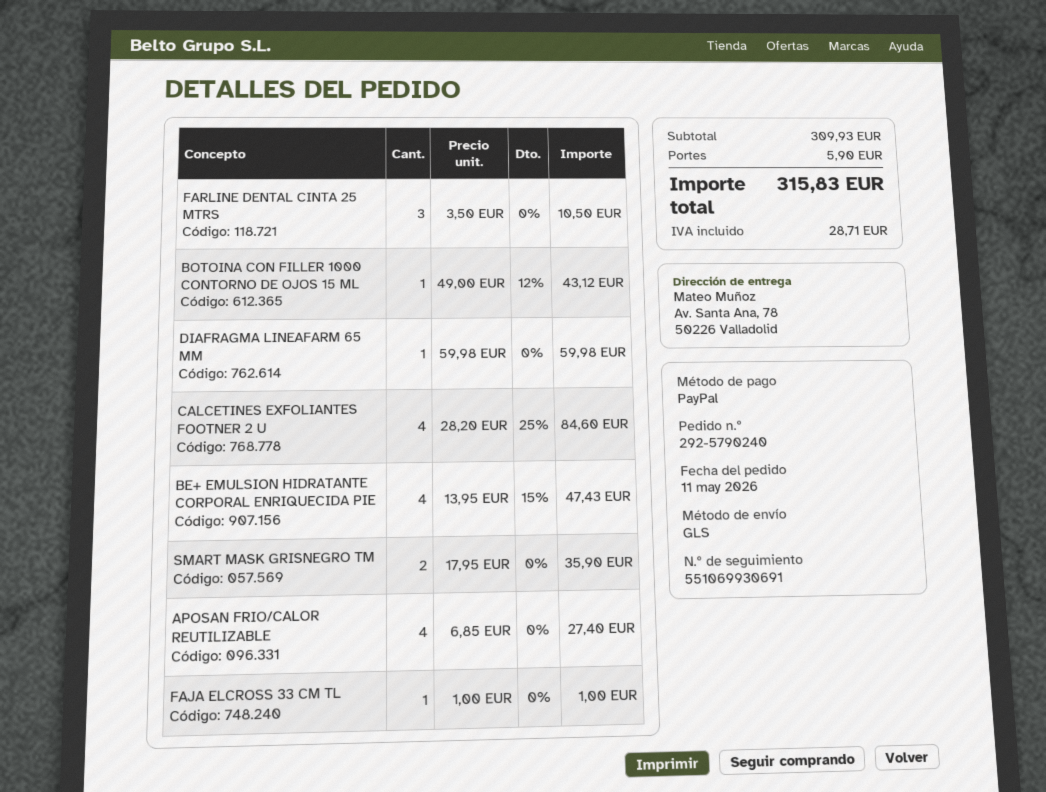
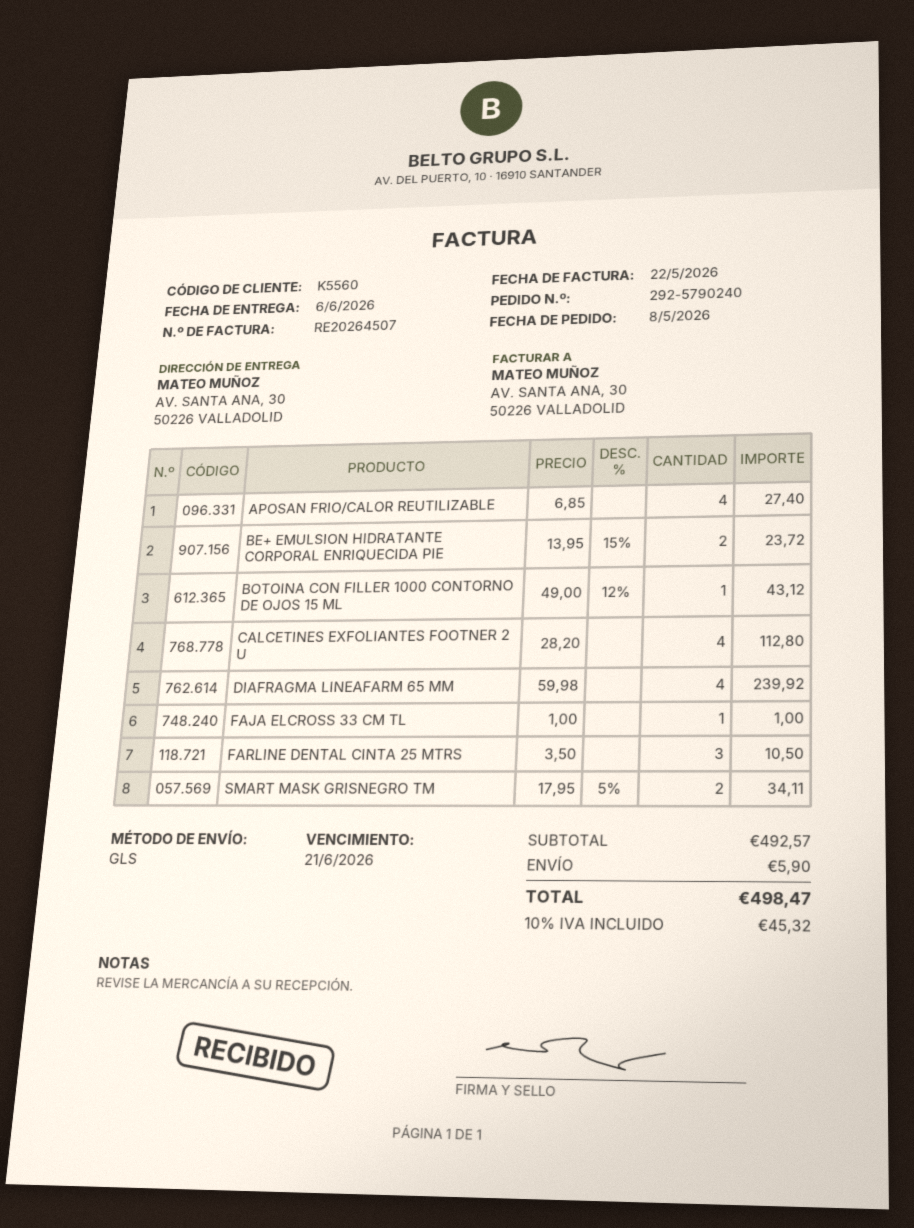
order date: 2026-05-11 -> 2026-05-08
ship to: Av. Santa Ana, 78, 50226 Valladolid -> AV. SANTA ANA, 30, 50226 VALLADOLID
DIAFRAGMA LINEAFARM 65 MM: 1 x 59.98 = 59.98 -> 4 x 59.98 = 239.92
CALCETINES EXFOLIANTES FOOTNER 2 U: 4 x 28.20 - 25% = 84.60 -> 4 x 28.20 = 112.80
BE+ EMULSION HIDRATANTE CORPORAL ENRIQUECIDA PIE: 4 x 13.95 - 15% = 47.43 -> 2 x 13.95 - 15% = 23.72
SMART MASK GRISNEGRO TM: 2 x 17.95 = 35.90 -> 2 x 17.95 - 5% = 34.11
subtotal: 309.93 -> 492.57
tax: 28.71 -> 45.32
total: 315.83 -> 498.47

